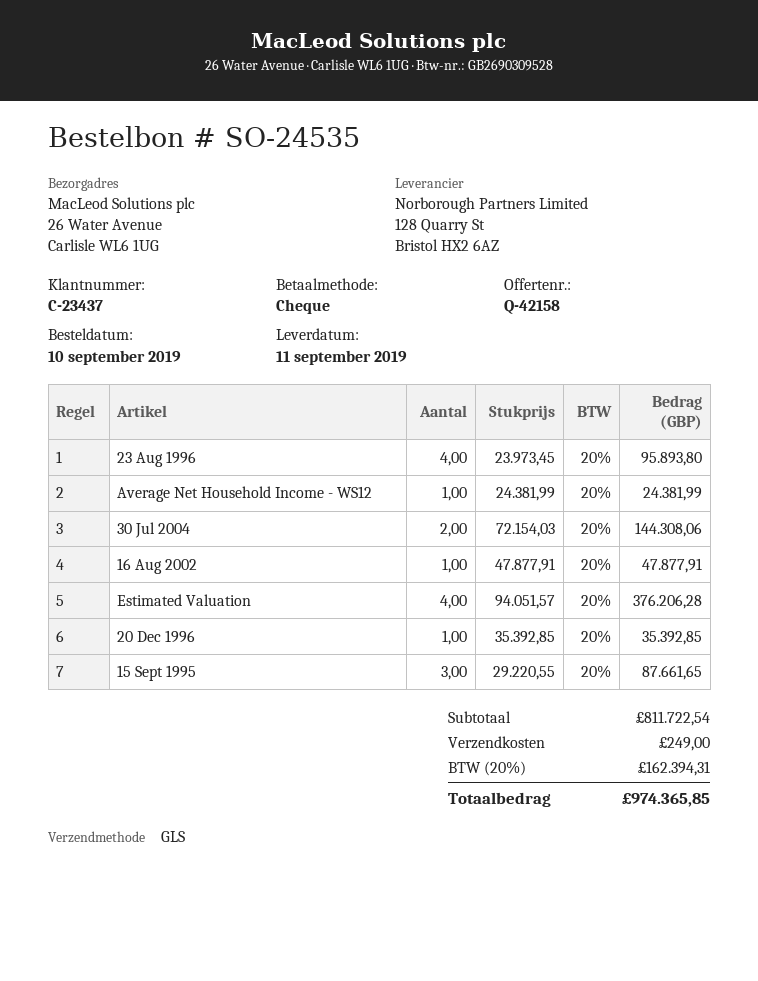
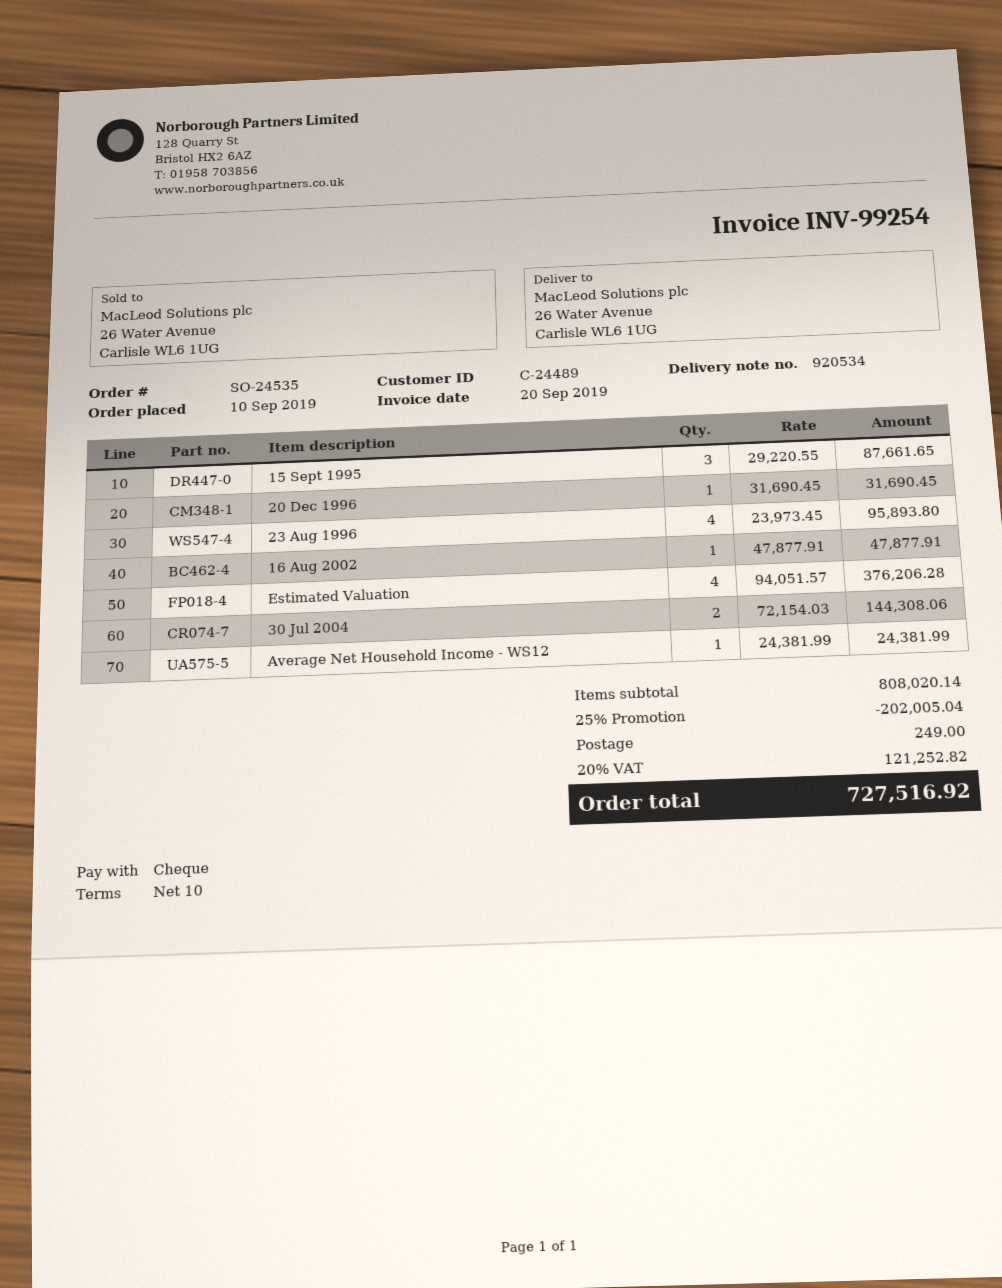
customer number: C-23437 -> C-24489
20 Dec 1996: 1 x 35392.85 = 35392.85 -> 1 x 31690.45 = 31690.45
subtotal: 811722.54 -> 808020.14
discount: none -> 25% = 202005.04
tax: 20% = 162394.31 -> 20% = 121252.82
total: 974365.85 -> 727516.92

